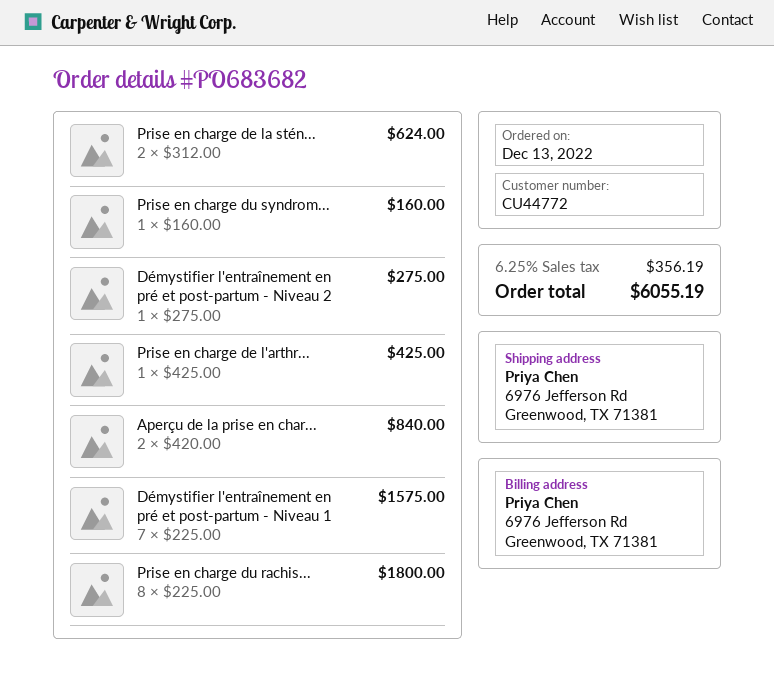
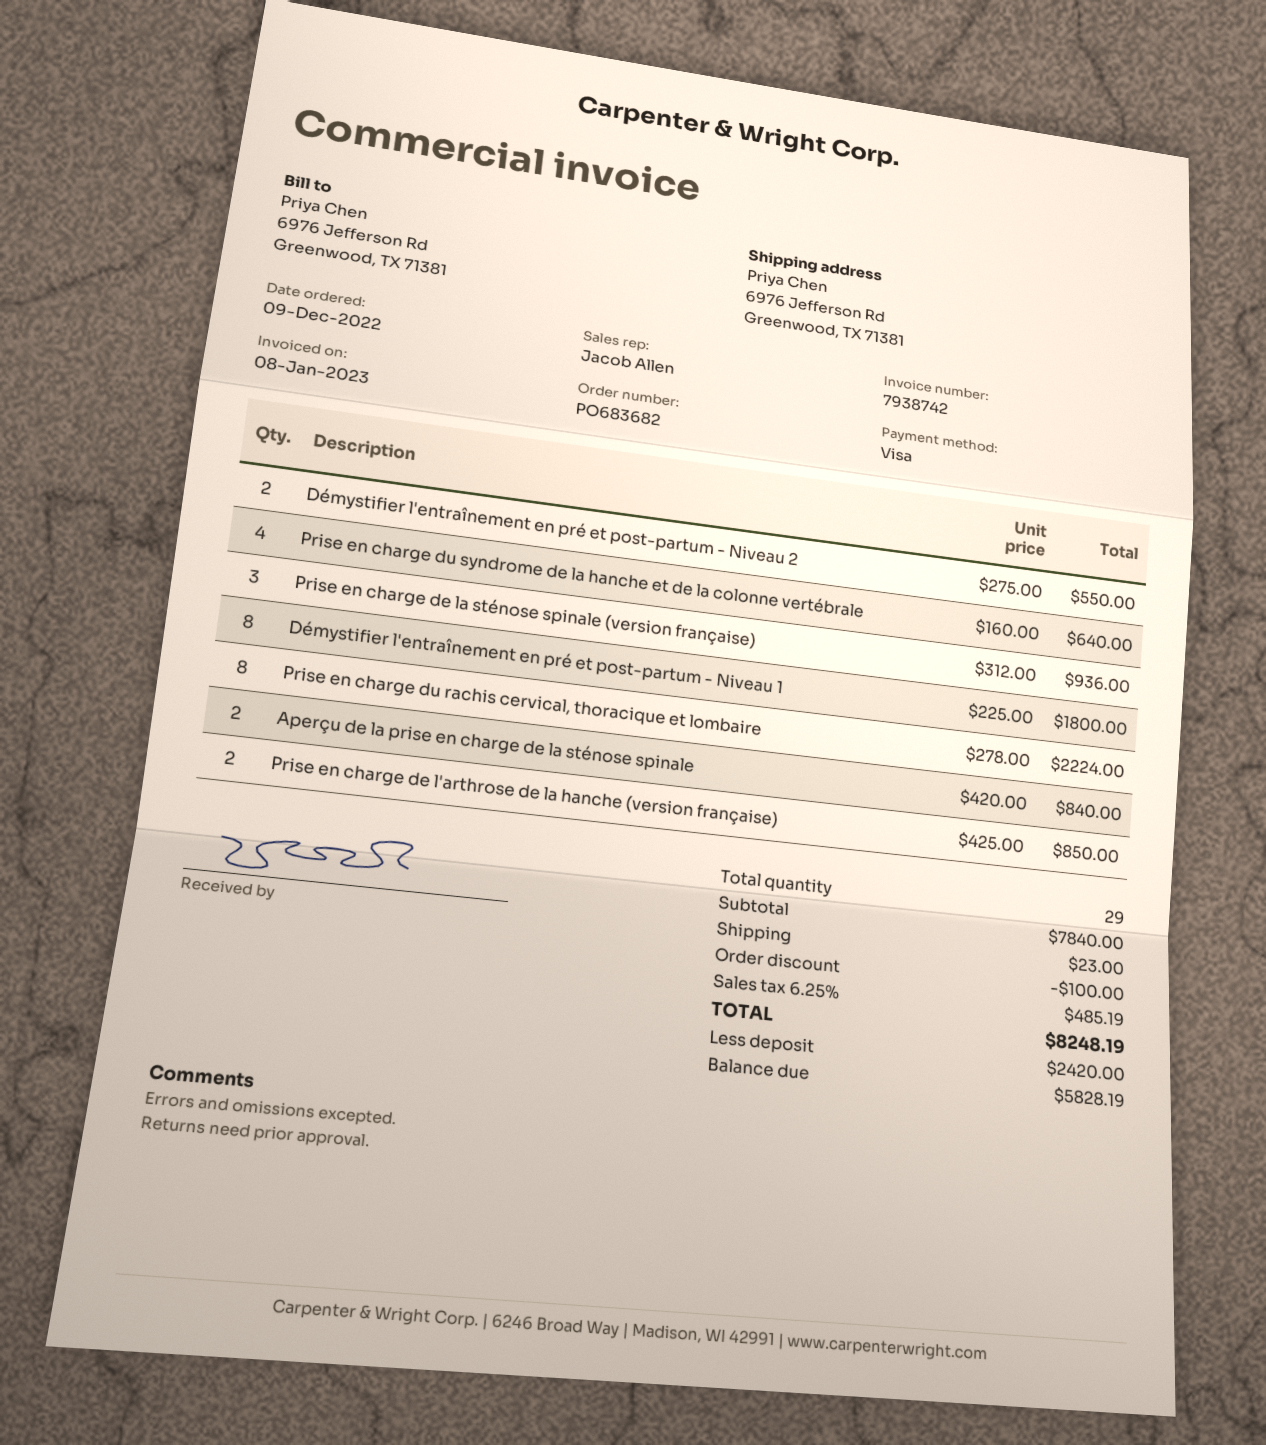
order date: 2022-12-13 -> 2022-12-09
Prise en charge de la stén...: 2 x 312.00 = 624.00 -> 3 x 312.00 = 936.00
Prise en charge du syndrom...: 1 x 160.00 = 160.00 -> 4 x 160.00 = 640.00
Démystifier l'entraînement en pré et post-partum - Niveau 2: 1 x 275.00 = 275.00 -> 2 x 275.00 = 550.00
Prise en charge de l'arthr...: 1 x 425.00 = 425.00 -> 2 x 425.00 = 850.00
Démystifier l'entraînement en pré et post-partum - Niveau 1: 7 x 225.00 = 1575.00 -> 8 x 225.00 = 1800.00
Prise en charge du rachis...: 8 x 225.00 = 1800.00 -> 8 x 278.00 = 2224.00
discount: none -> 100.00
shipping: none -> 23.00
tax: 6.25% = 356.19 -> 6.25% = 485.19
total: 6055.19 -> 8248.19

